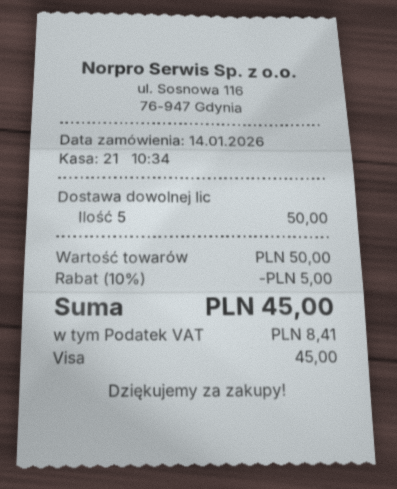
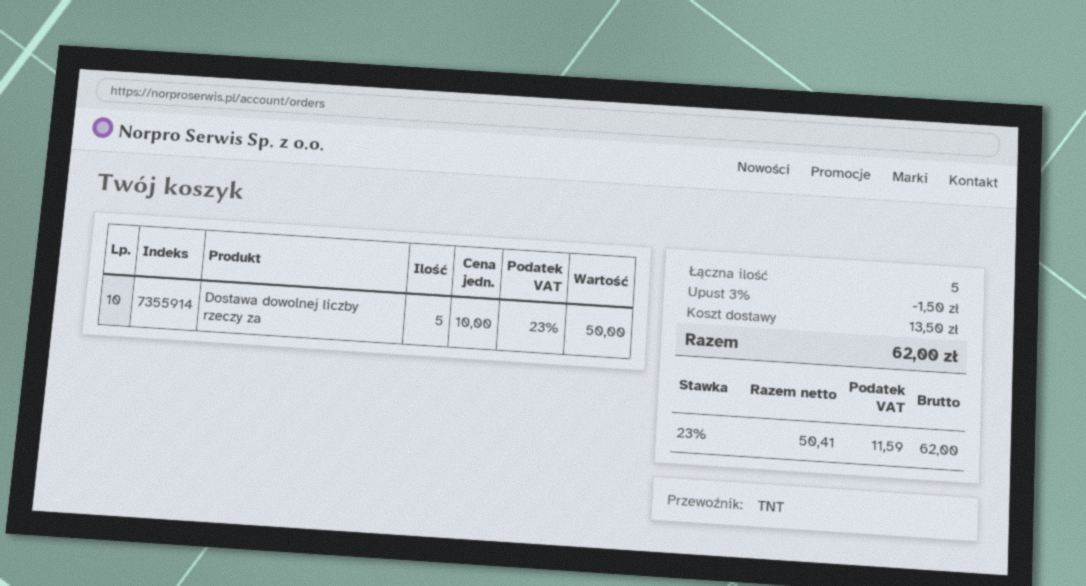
discount: 10% = 5.00 -> 3% = 1.50
shipping: none -> 13.50
tax: 8.41 -> 11.59
total: 45.00 -> 62.00

